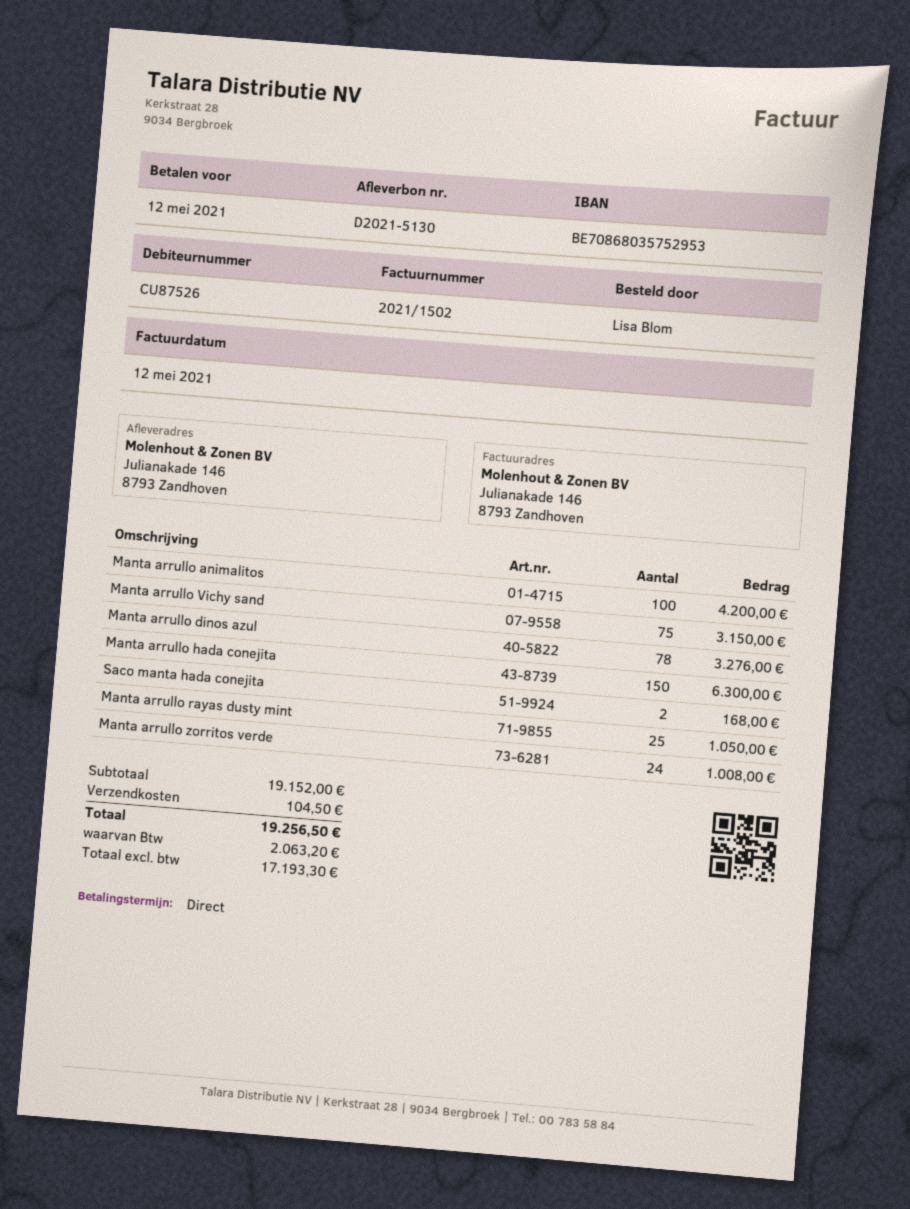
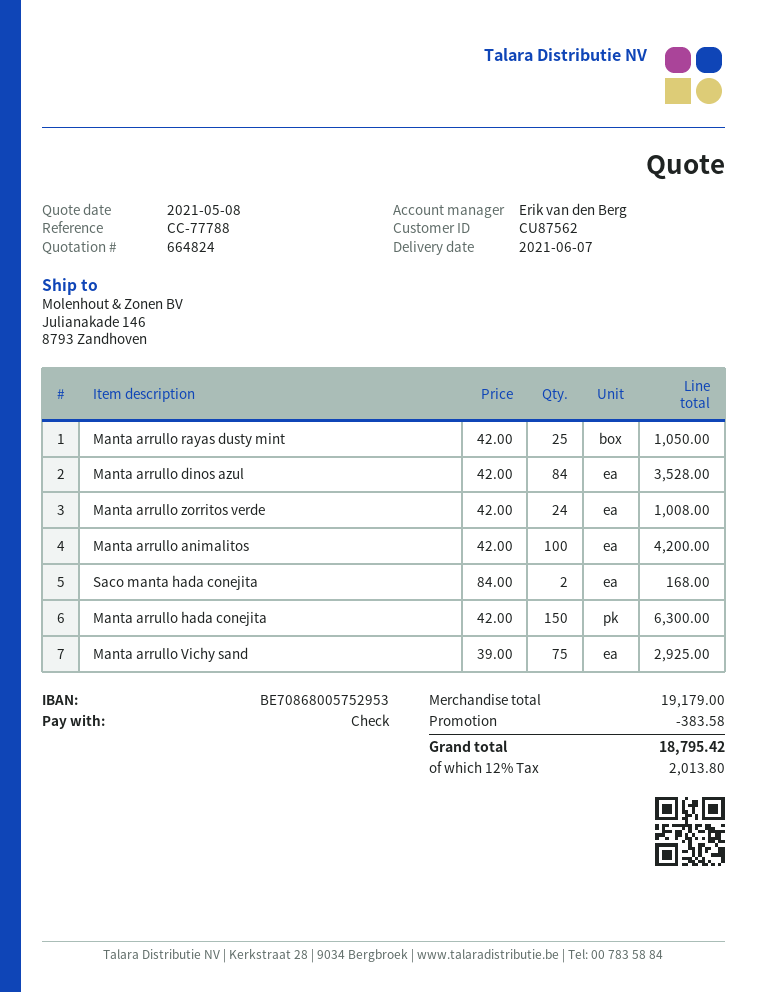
customer number: CU87526 -> CU87562
bank account: BE70868035752953 -> BE70868005752953
Manta arrullo Vichy sand: 75 for 3150.00 -> 75 for 2925.00
Manta arrullo dinos azul: 78 for 3276.00 -> 84 for 3528.00
subtotal: 19152.00 -> 19179.00
discount: none -> 383.58
shipping: 104.50 -> none
tax: 2063.20 -> 2013.80
total: 19256.50 -> 18795.42

